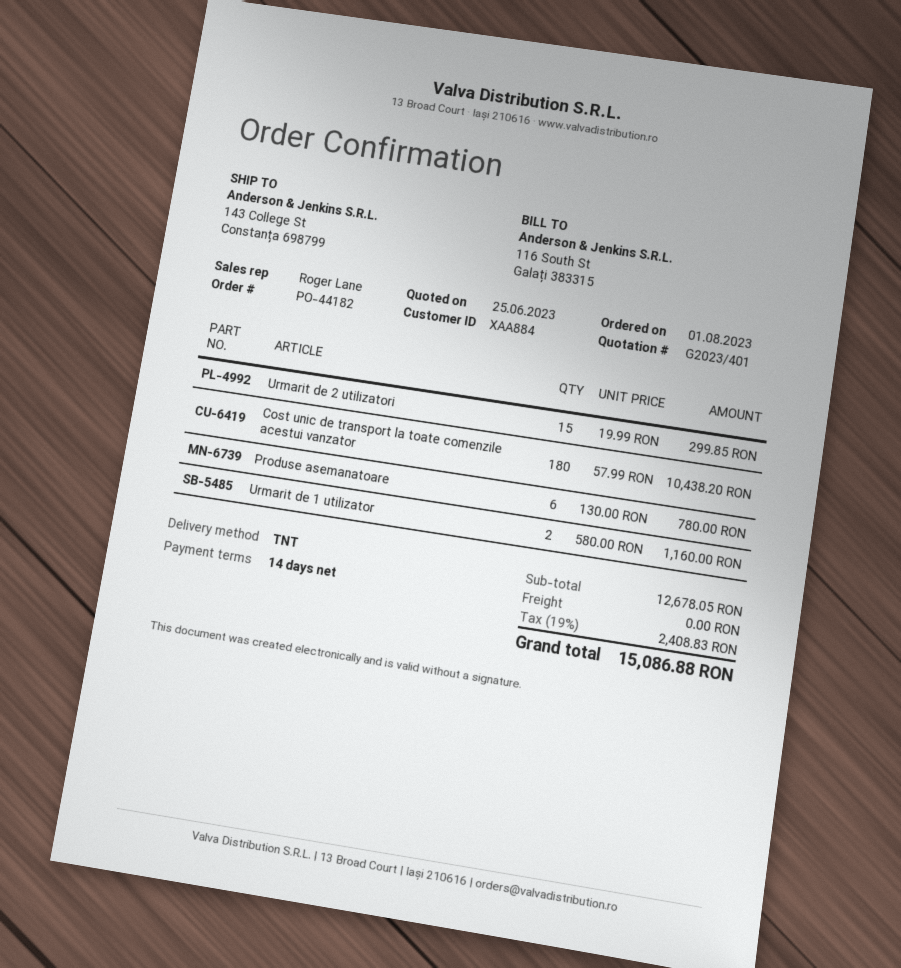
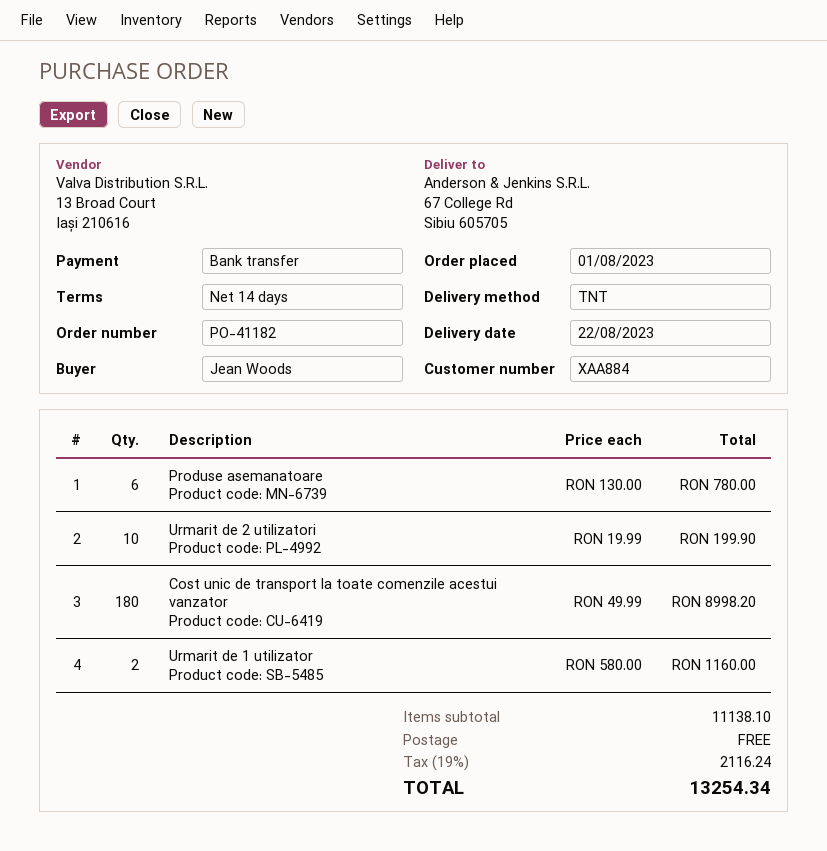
order number: PO-44182 -> PO-41182
ship to: 143 College St, Constanța 698799 -> 67 College Rd, Sibiu 605705
Urmarit de 2 utilizatori: 15 x 19.99 = 299.85 -> 10 x 19.99 = 199.90
Cost unic de transport la toate comenzile acestui vanzator: 180 x 57.99 = 10438.20 -> 180 x 49.99 = 8998.20
subtotal: 12678.05 -> 11138.10
tax: 19% = 2408.83 -> 19% = 2116.24
total: 15086.88 -> 13254.34

